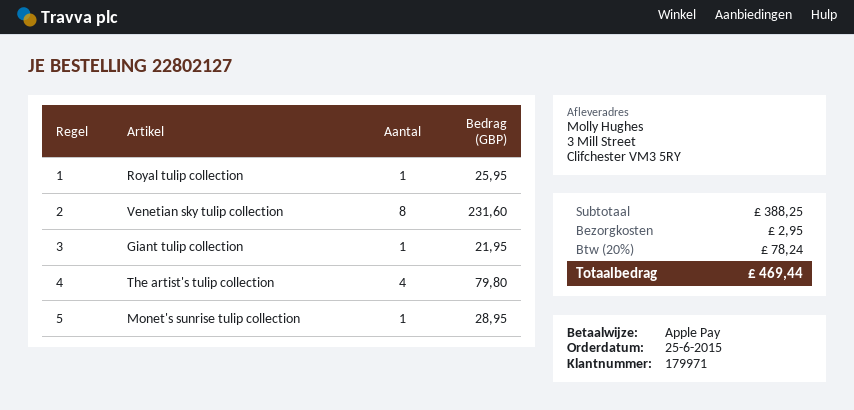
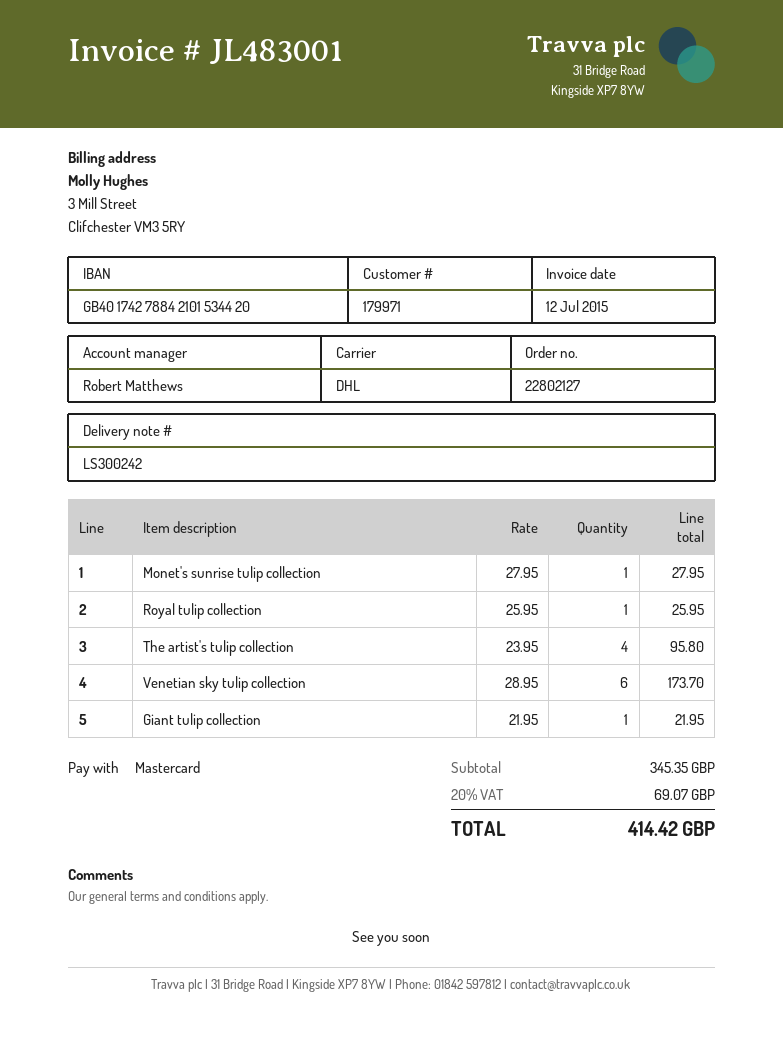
payment method: Apple Pay -> Mastercard
Venetian sky tulip collection: 8 for 231.60 -> 6 for 173.70
The artist's tulip collection: 4 for 79.80 -> 4 for 95.80
Monet's sunrise tulip collection: 1 for 28.95 -> 1 for 27.95
subtotal: 388.25 -> 345.35
shipping: 2.95 -> none
tax: 20% = 78.24 -> 20% = 69.07
total: 469.44 -> 414.42

